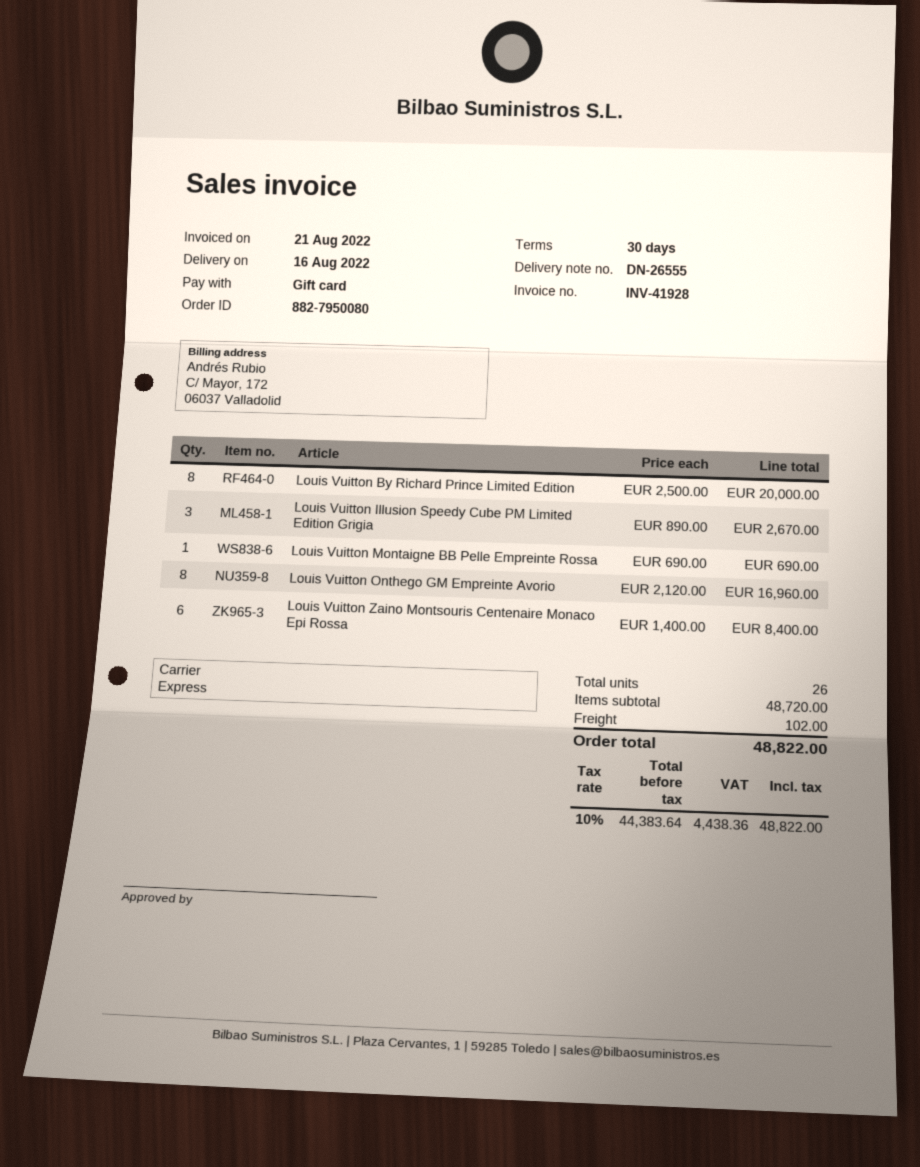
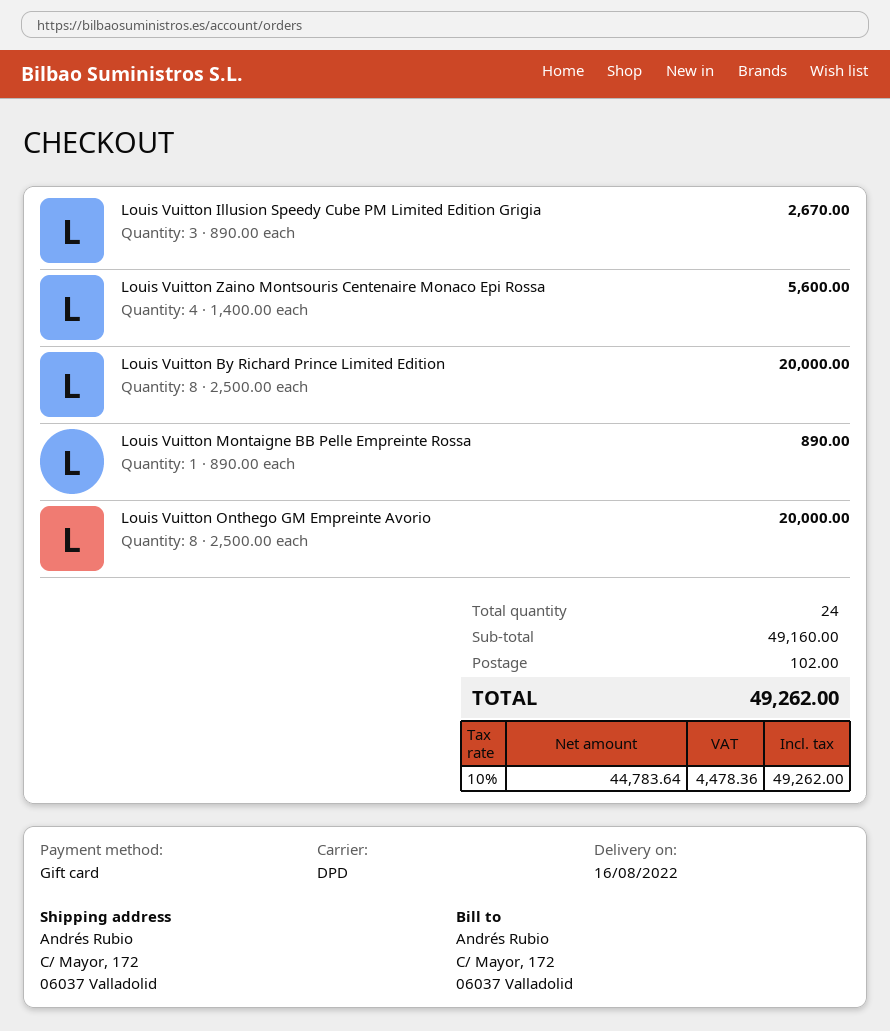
shipping method: express -> DPD
Louis Vuitton Montaigne BB Pelle Empreinte Rossa: 1 x 690.00 = 690.00 -> 1 x 890.00 = 890.00
Louis Vuitton Onthego GM Empreinte Avorio: 8 x 2120.00 = 16960.00 -> 8 x 2500.00 = 20000.00
Louis Vuitton Zaino Montsouris Centenaire Monaco Epi Rossa: 6 x 1400.00 = 8400.00 -> 4 x 1400.00 = 5600.00
total quantity: 26 -> 24
subtotal: 48720.00 -> 49160.00
net: 44383.64 -> 44783.64
tax: 10% = 4438.36 -> 10% = 4478.36
total: 48822.00 -> 49262.00

